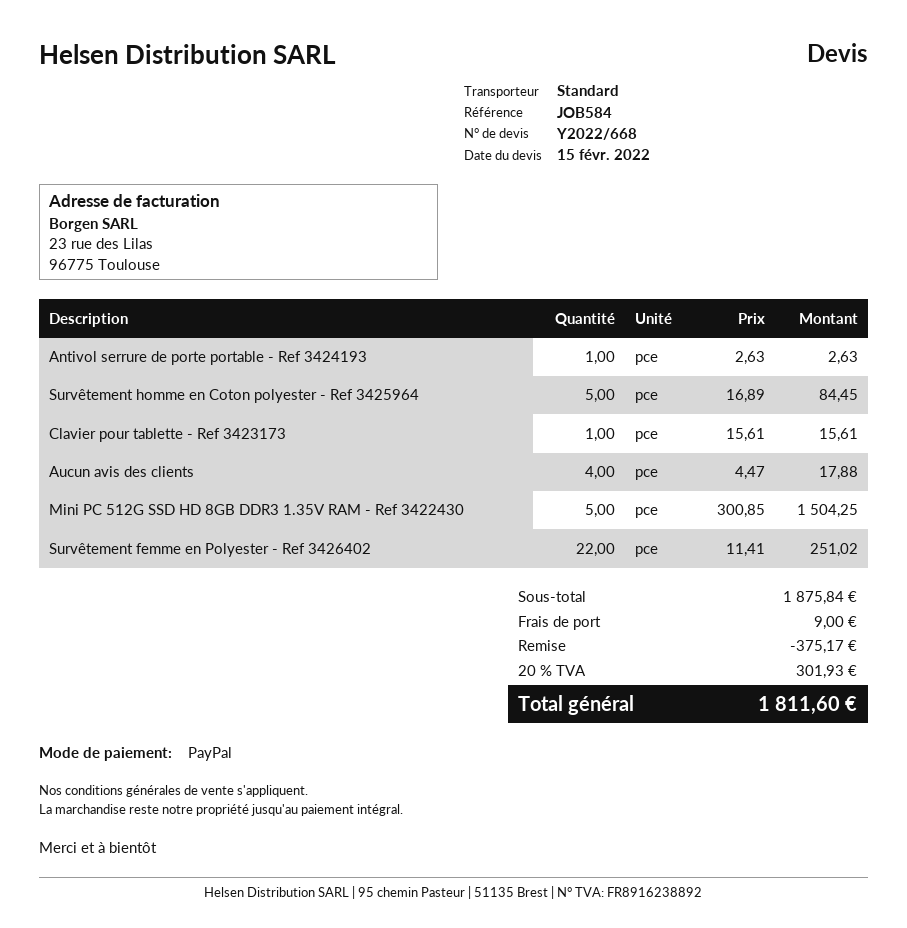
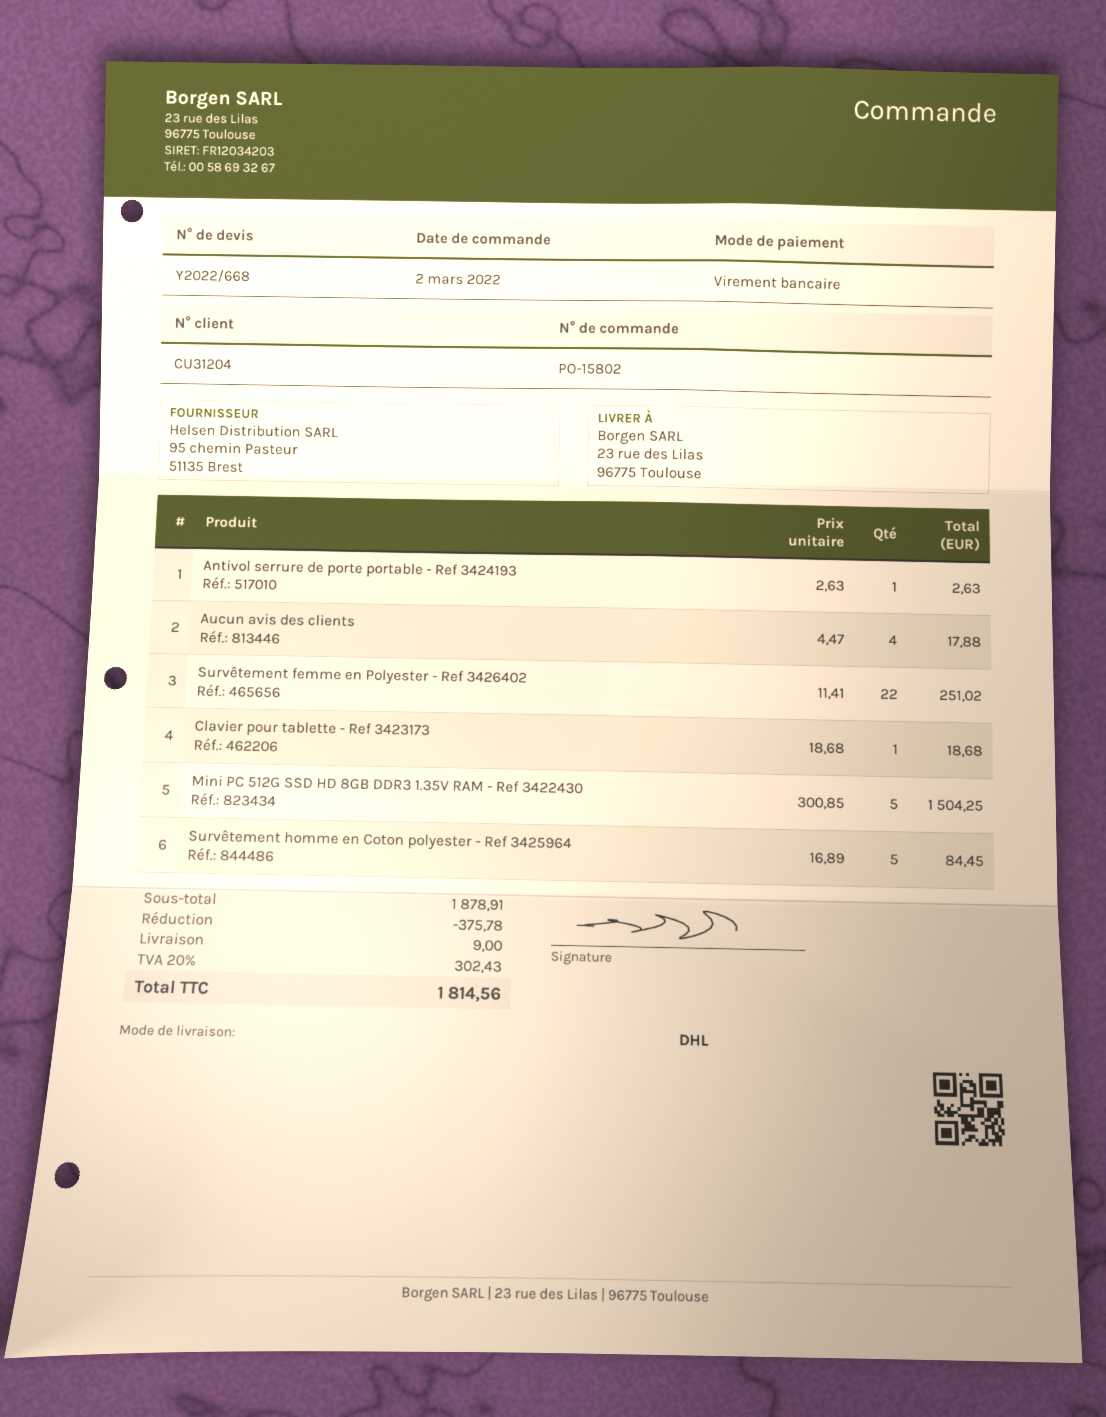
payment method: PayPal -> bank transfer
shipping method: standard -> DHL
Clavier pour tablette - Ref 3423173: 1 x 15.61 = 15.61 -> 1 x 18.68 = 18.68
subtotal: 1875.84 -> 1878.91
discount: 375.17 -> 375.78
tax: 20% = 301.93 -> 20% = 302.43
total: 1811.60 -> 1814.56

